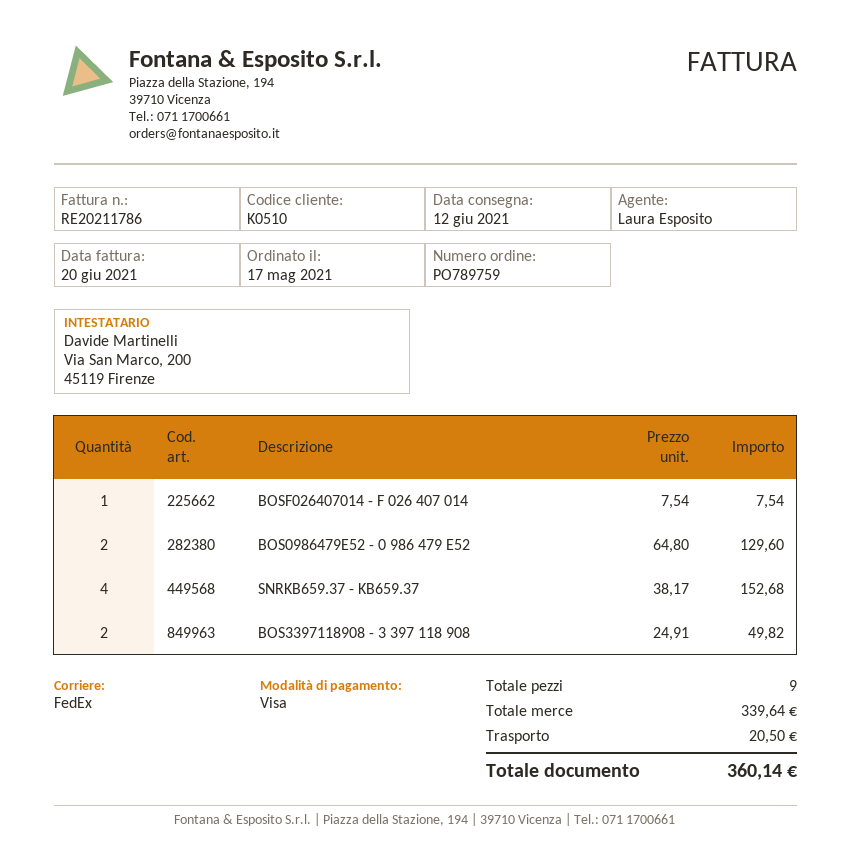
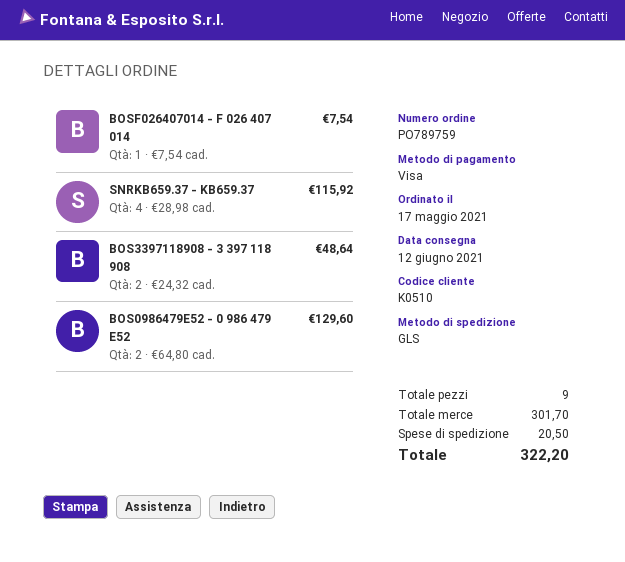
shipping method: FedEx -> GLS
SNRKB659.37 - KB659.37: 4 x 38.17 = 152.68 -> 4 x 28.98 = 115.92
BOS3397118908 - 3 397 118 908: 2 x 24.91 = 49.82 -> 2 x 24.32 = 48.64
subtotal: 339.64 -> 301.70
total: 360.14 -> 322.20

